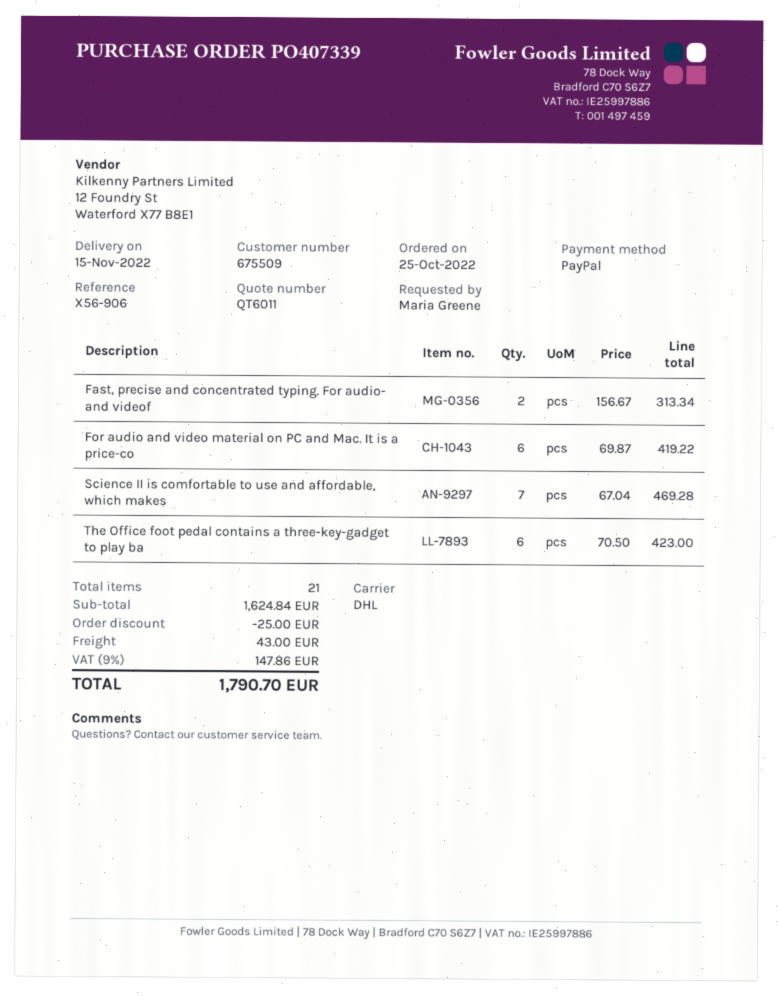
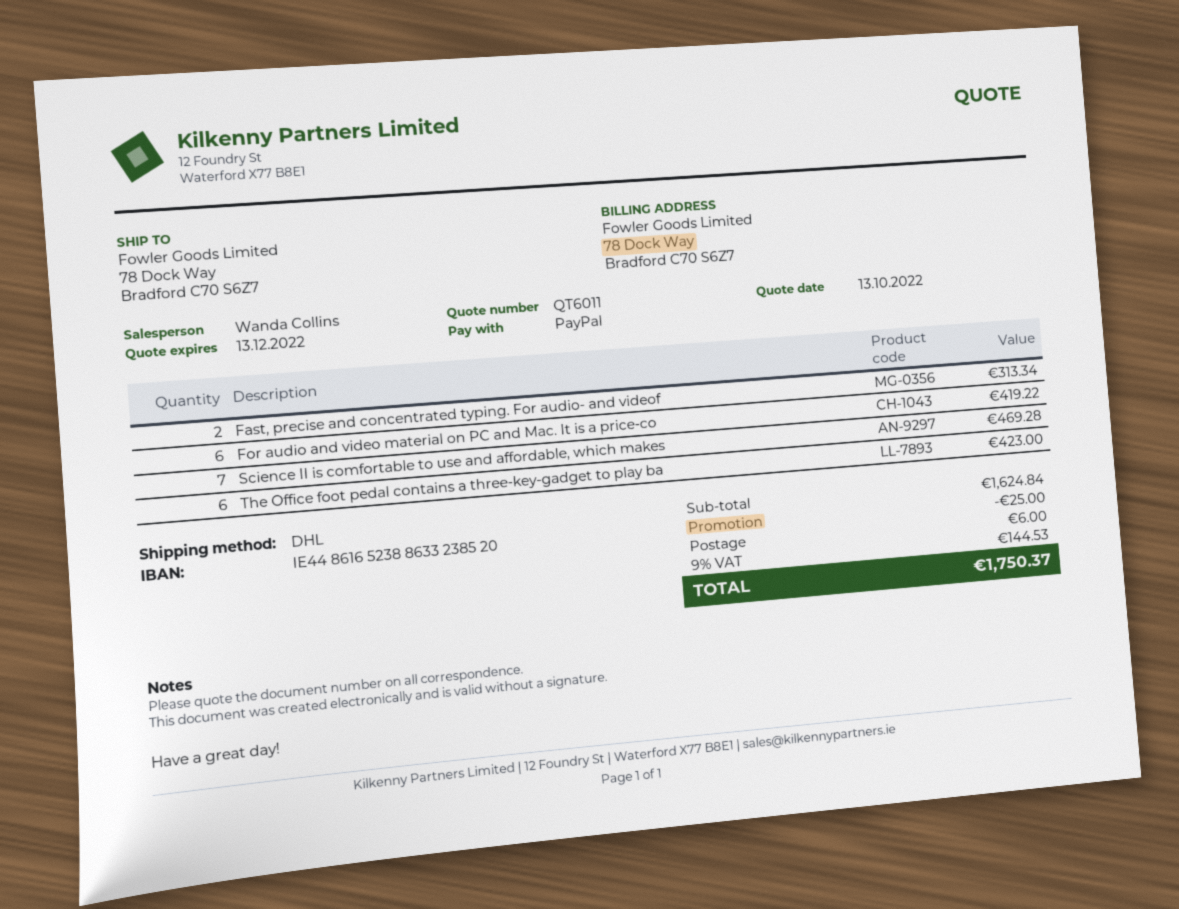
shipping: 43.00 -> 6.00
tax: 9% = 147.86 -> 9% = 144.53
total: 1790.70 -> 1750.37

